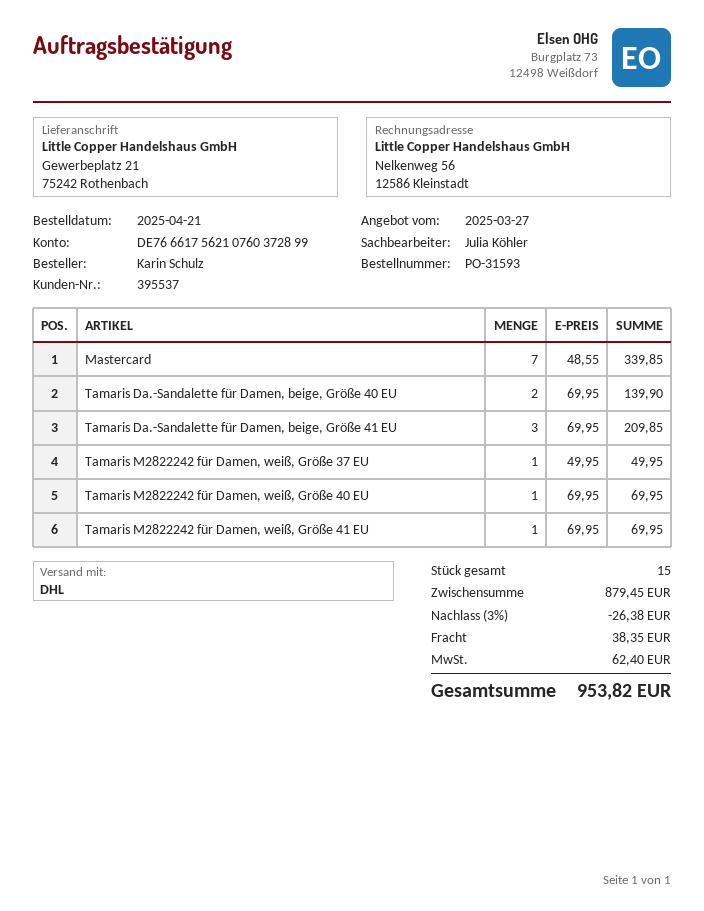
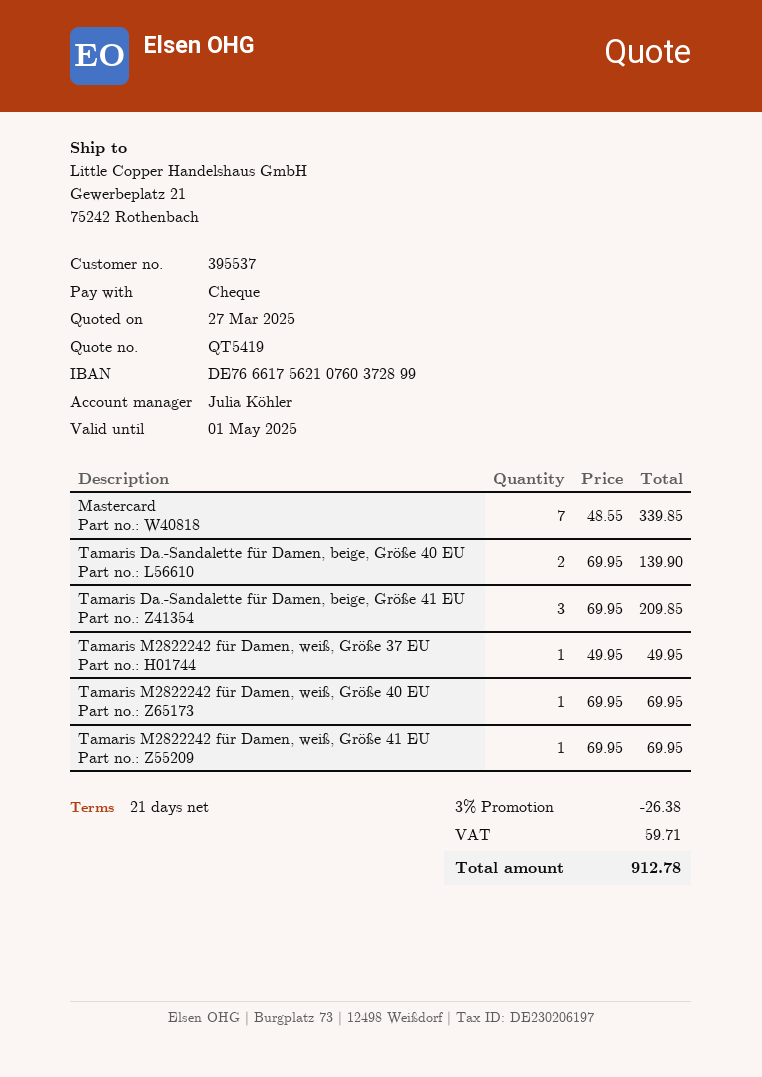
shipping: 38.35 -> none
tax: 62.40 -> 59.71
total: 953.82 -> 912.78

